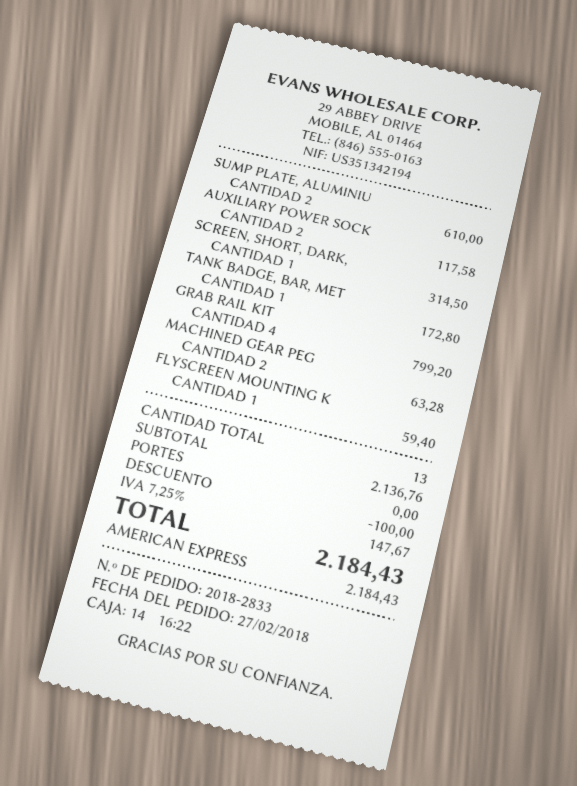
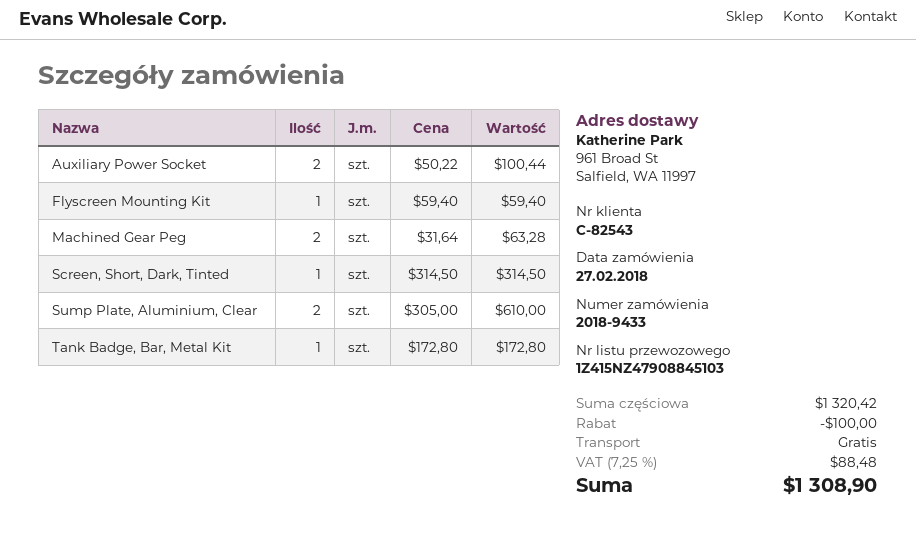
order number: 2018-2833 -> 2018-9433
AUXILIARY POWER SOCK: 2 for 117.58 -> 2 for 100.44
GRAB RAIL KIT: 4 for 799.20 -> none
subtotal: 2136.76 -> 1320.42
tax: 7.25% = 147.67 -> 7.25% = 88.48
total: 2184.43 -> 1308.90

